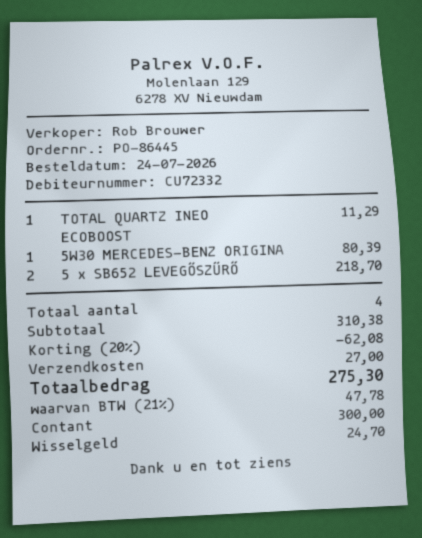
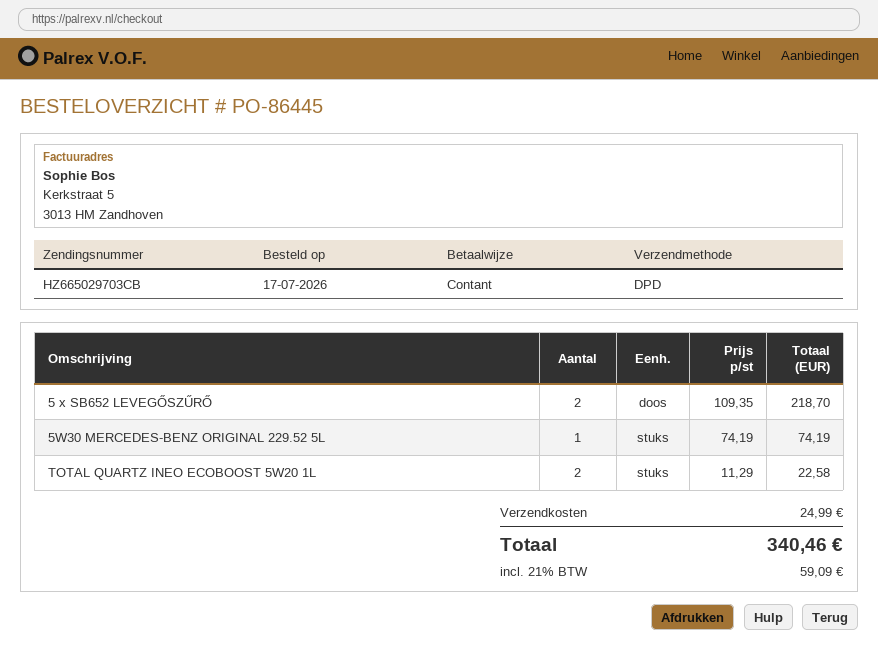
order date: 2026-07-24 -> 2026-07-17
TOTAL QUARTZ INEO ECOBOOST: 1 for 11.29 -> 2 for 22.58
5W30 MERCEDES-BENZ ORIGINA: 1 for 80.39 -> 1 for 74.19
discount: 20% = 62.08 -> none
shipping: 27.00 -> 24.99
tax: 21% = 47.78 -> 21% = 59.09
total: 275.30 -> 340.46

